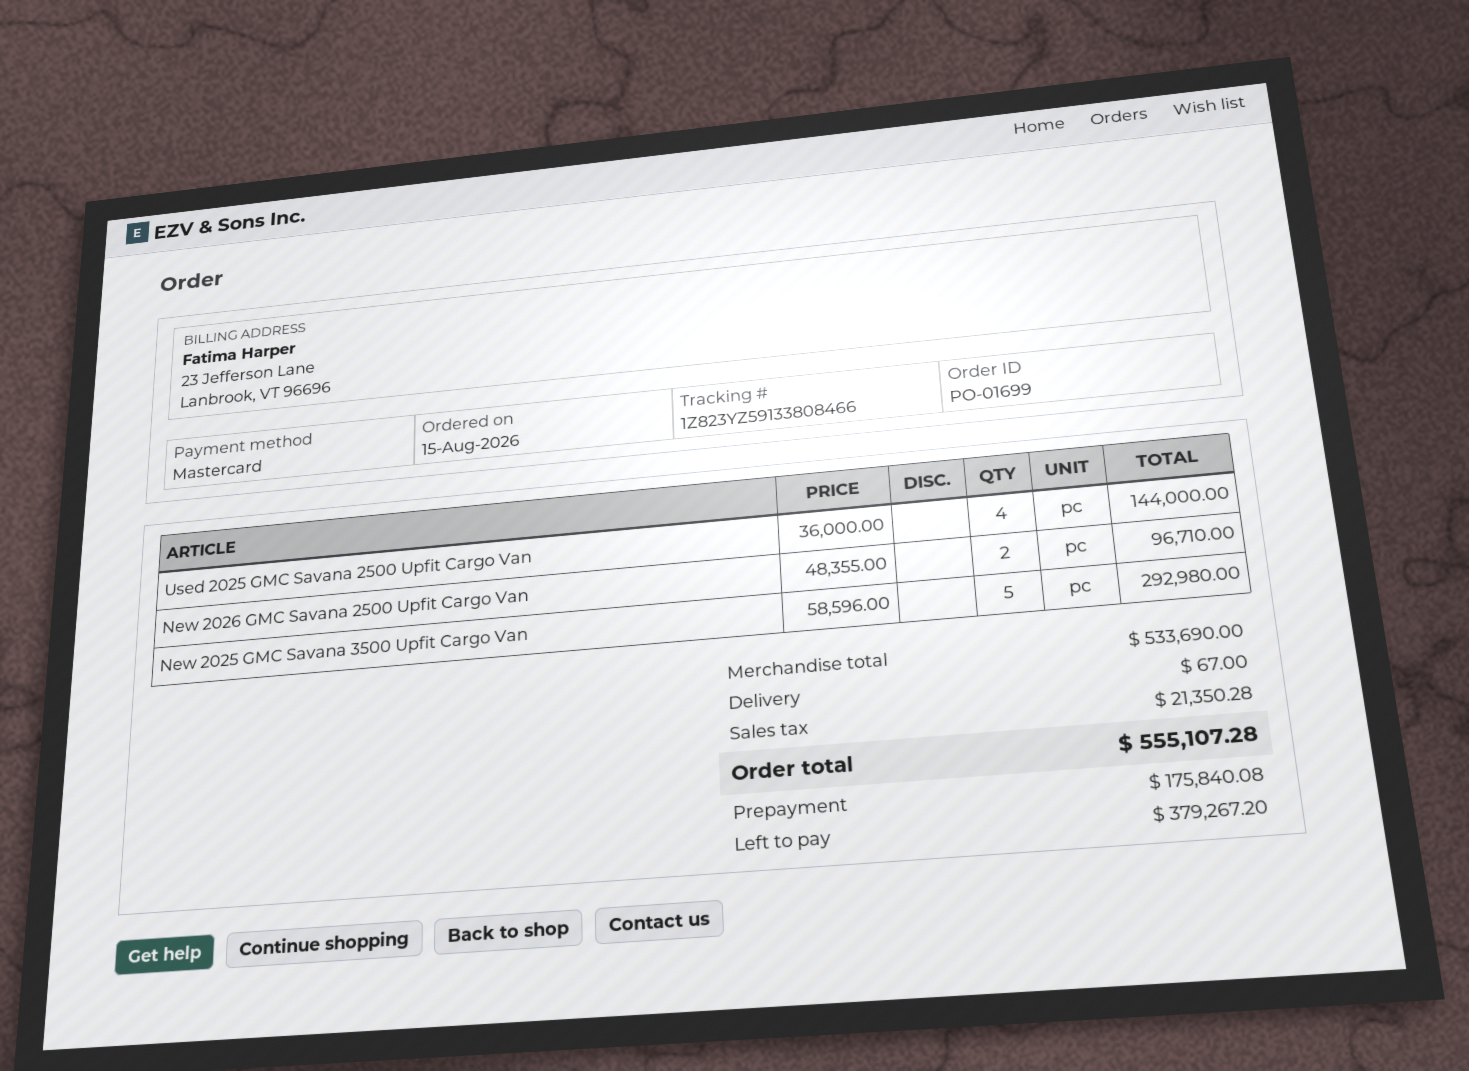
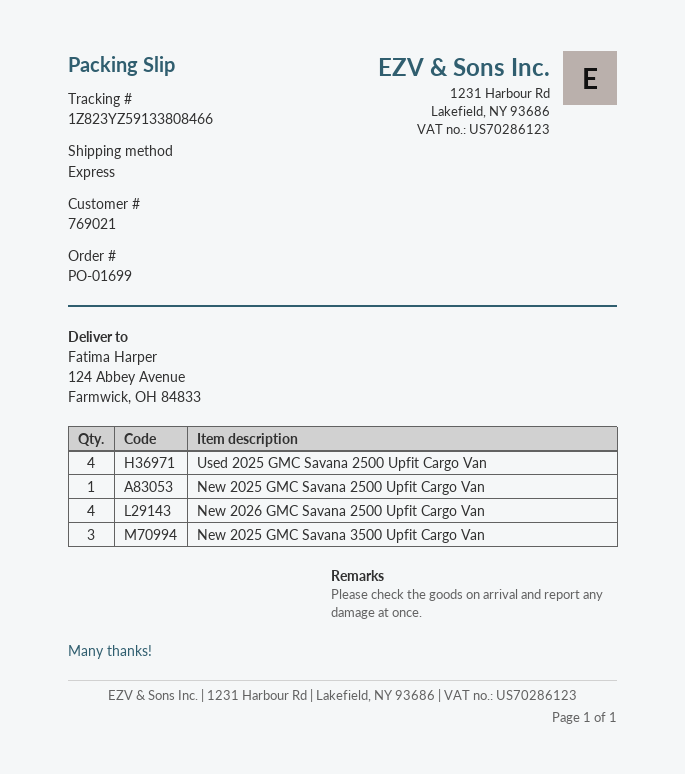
New 2026 GMC Savana 2500 Upfit Cargo Van: 2 -> 4
New 2025 GMC Savana 3500 Upfit Cargo Van: 5 -> 3
New 2025 GMC Savana 2500 Upfit Cargo Van: none -> 1

